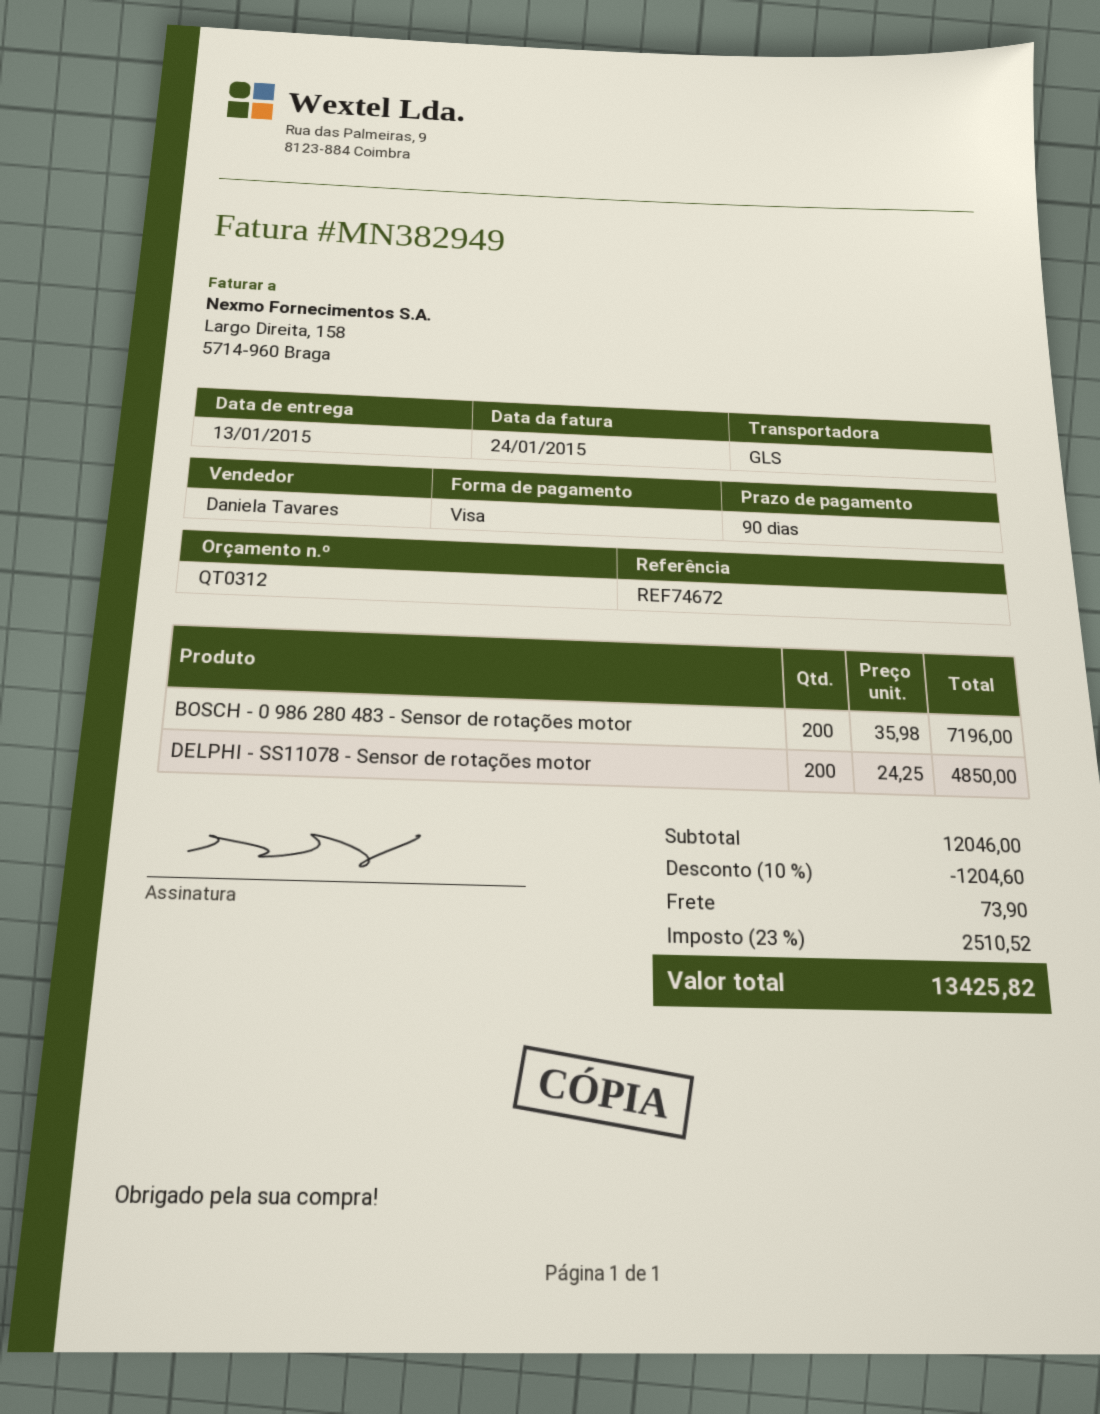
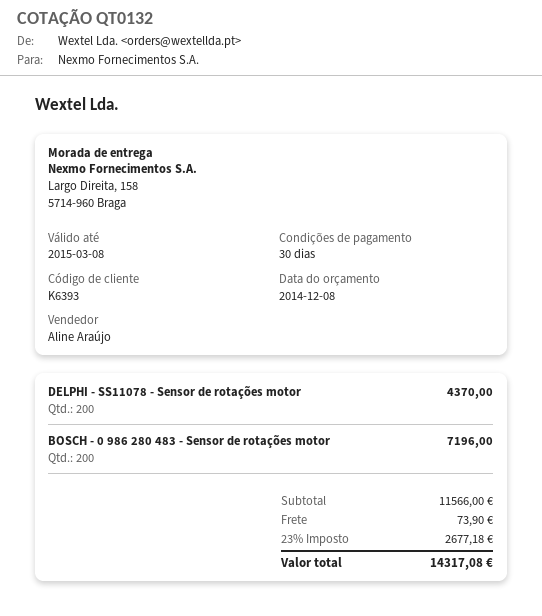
quote number: QT0312 -> QT0132
payment terms: 90 days -> 30 days
sales rep: Daniela Tavares -> Aline Araújo
DELPHI - SS11078 - Sensor de rotações motor: 200 for 4850.00 -> 200 for 4370.00
subtotal: 12046.00 -> 11566.00
discount: 10% = 1204.60 -> none
tax: 23% = 2510.52 -> 23% = 2677.18
total: 13425.82 -> 14317.08

